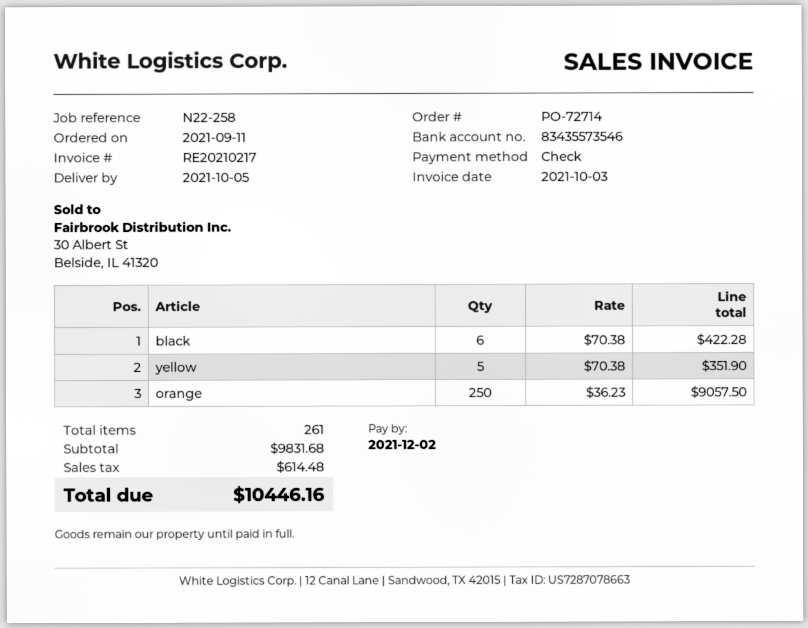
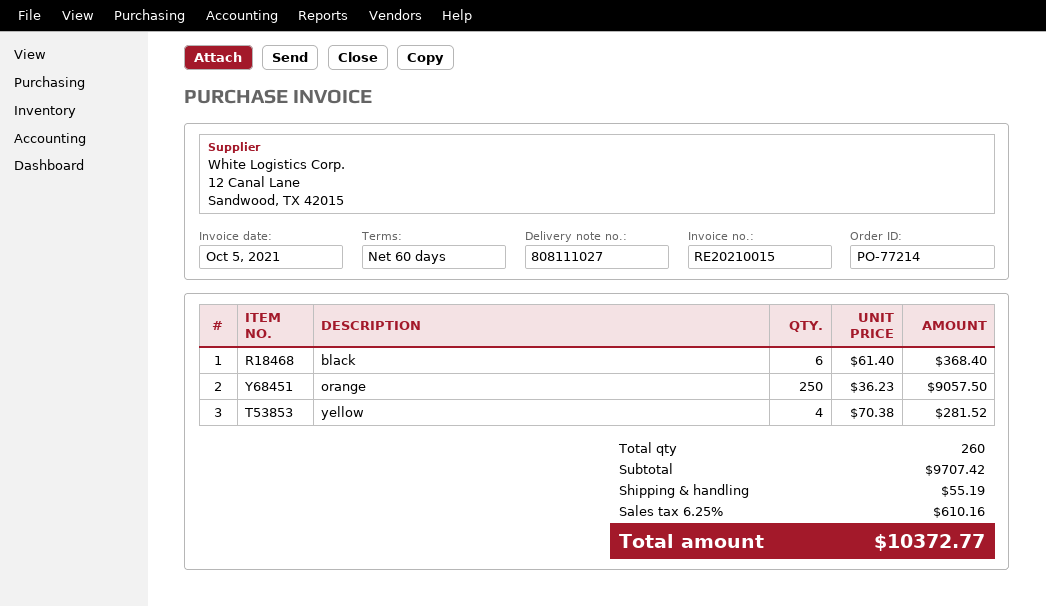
order number: PO-72714 -> PO-77214
invoice number: RE20210217 -> RE20210015
invoice date: 2021-10-03 -> 2021-10-05
black: 6 x 70.38 = 422.28 -> 6 x 61.40 = 368.40
yellow: 5 x 70.38 = 351.90 -> 4 x 70.38 = 281.52
total quantity: 261 -> 260
subtotal: 9831.68 -> 9707.42
shipping: none -> 55.19
tax: 614.48 -> 610.16
total: 10446.16 -> 10372.77

